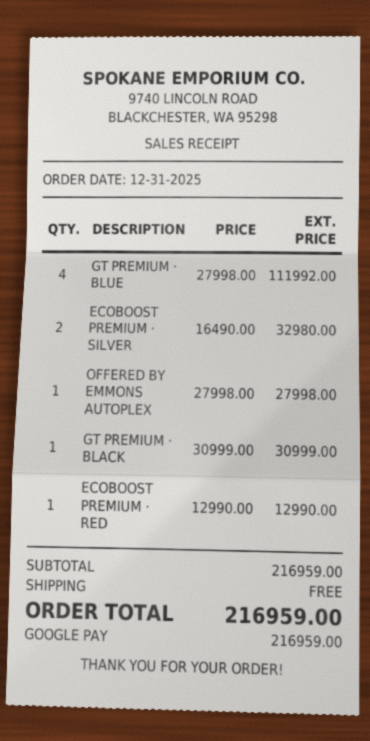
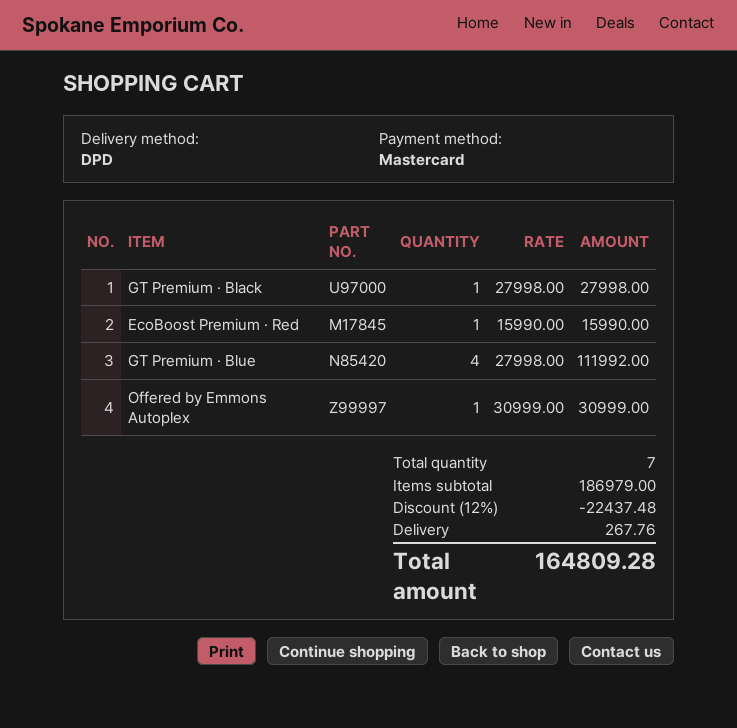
payment method: Google Pay -> Mastercard
ECOBOOST PREMIUM · SILVER: 2 x 16490.00 = 32980.00 -> none
OFFERED BY EMMONS AUTOPLEX: 1 x 27998.00 = 27998.00 -> 1 x 30999.00 = 30999.00
GT PREMIUM · BLACK: 1 x 30999.00 = 30999.00 -> 1 x 27998.00 = 27998.00
ECOBOOST PREMIUM · RED: 1 x 12990.00 = 12990.00 -> 1 x 15990.00 = 15990.00
subtotal: 216959.00 -> 186979.00
discount: none -> 12% = 22437.48
shipping: 0.00 -> 267.76
total: 216959.00 -> 164809.28

